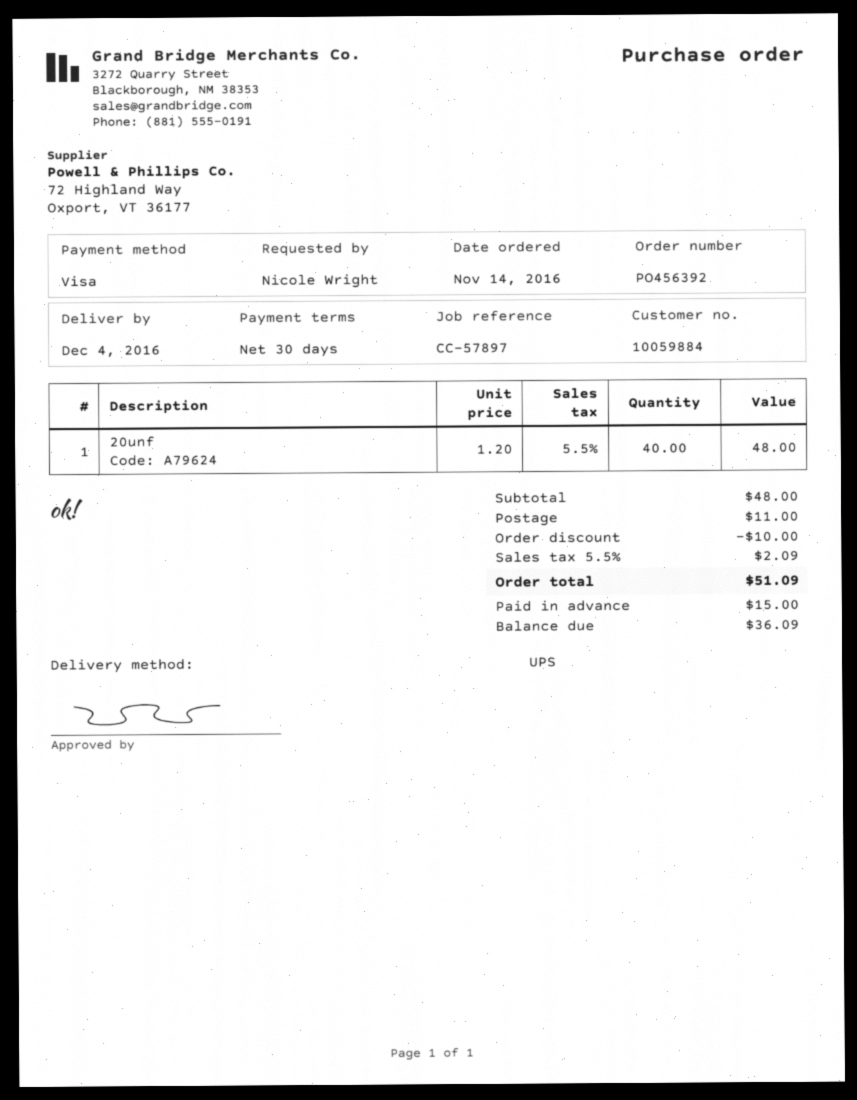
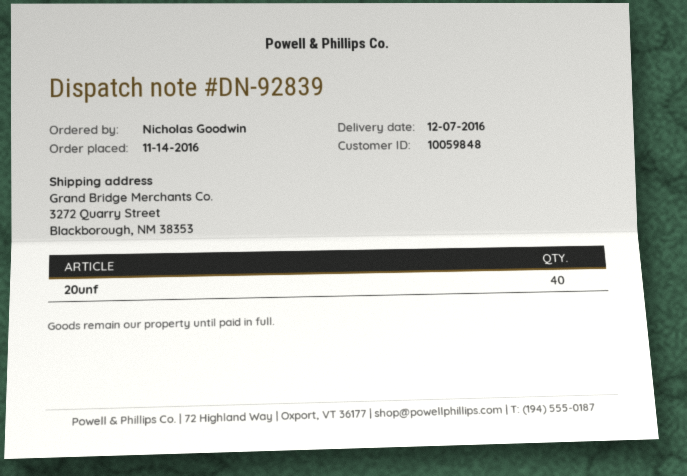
delivery date: 2016-12-04 -> 2016-12-07
customer number: 10059884 -> 10059848
ordered by: Nicole Wright -> Nicholas Goodwin

